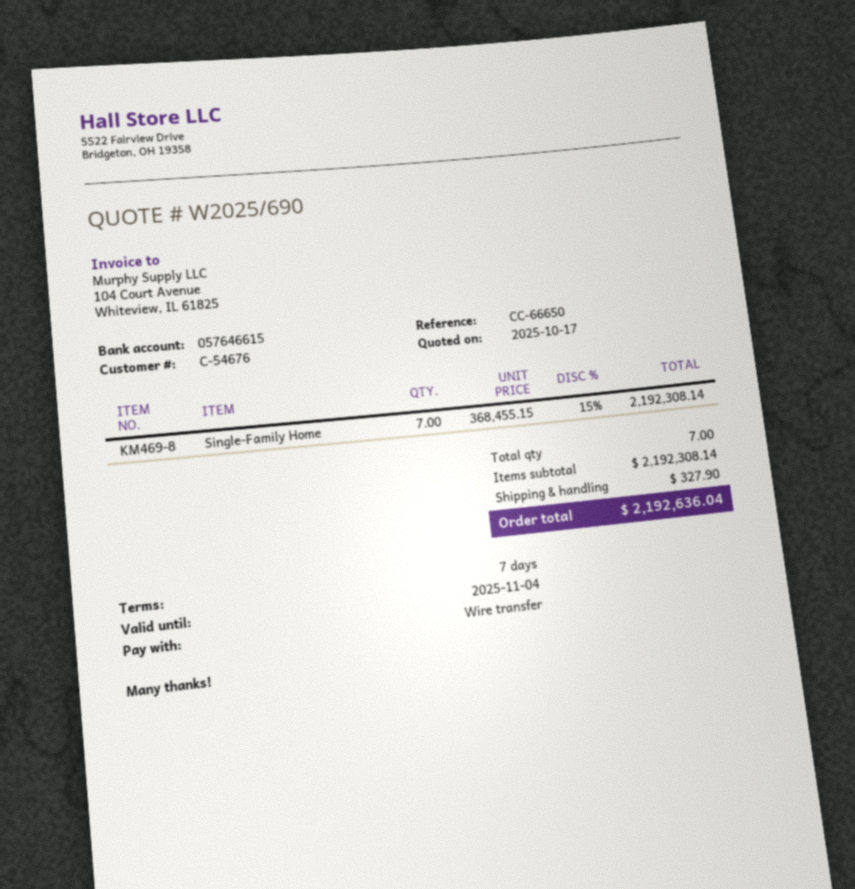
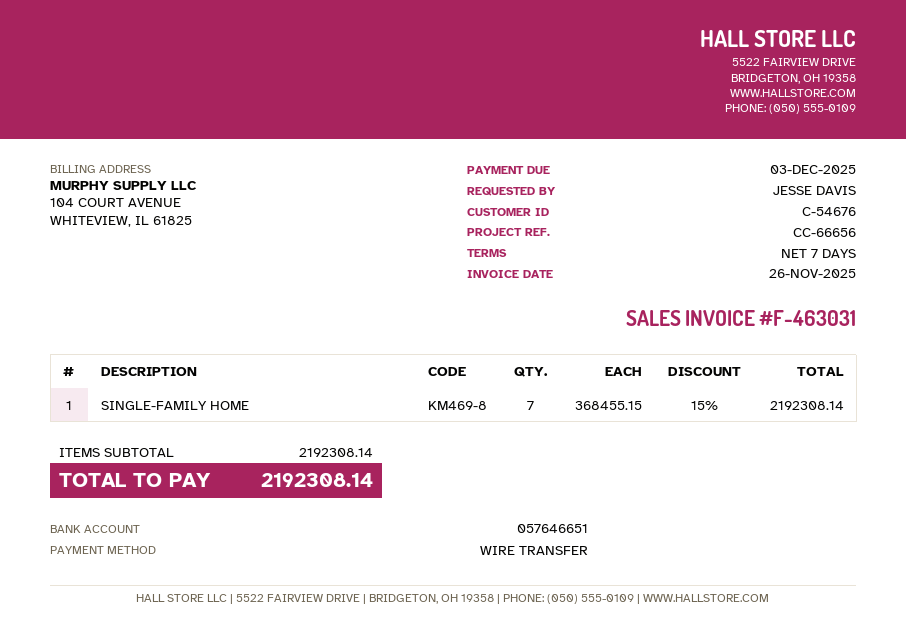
reference: CC-66650 -> CC-66656
bank account: 057646615 -> 057646651
shipping: 327.90 -> none
total: 2192636.04 -> 2192308.14

